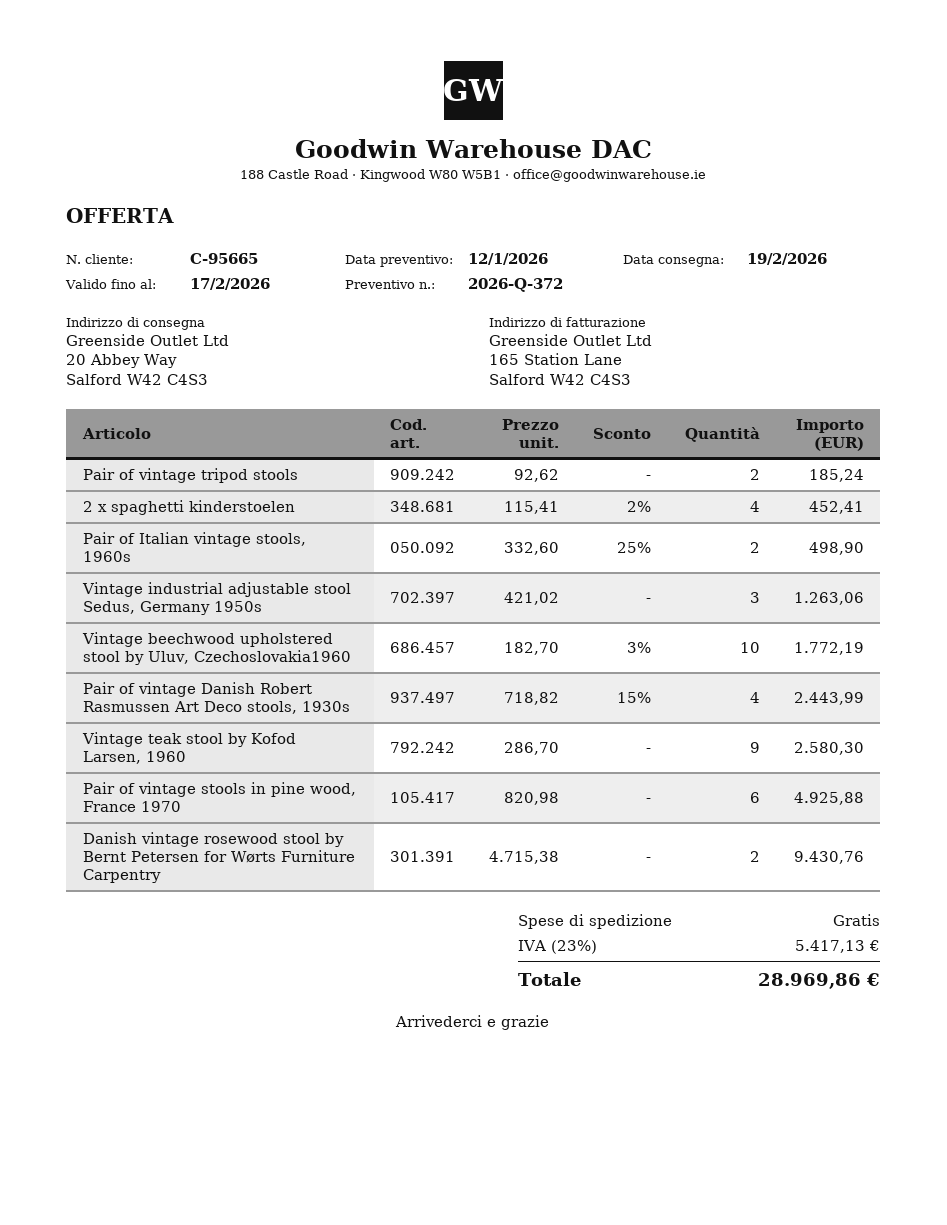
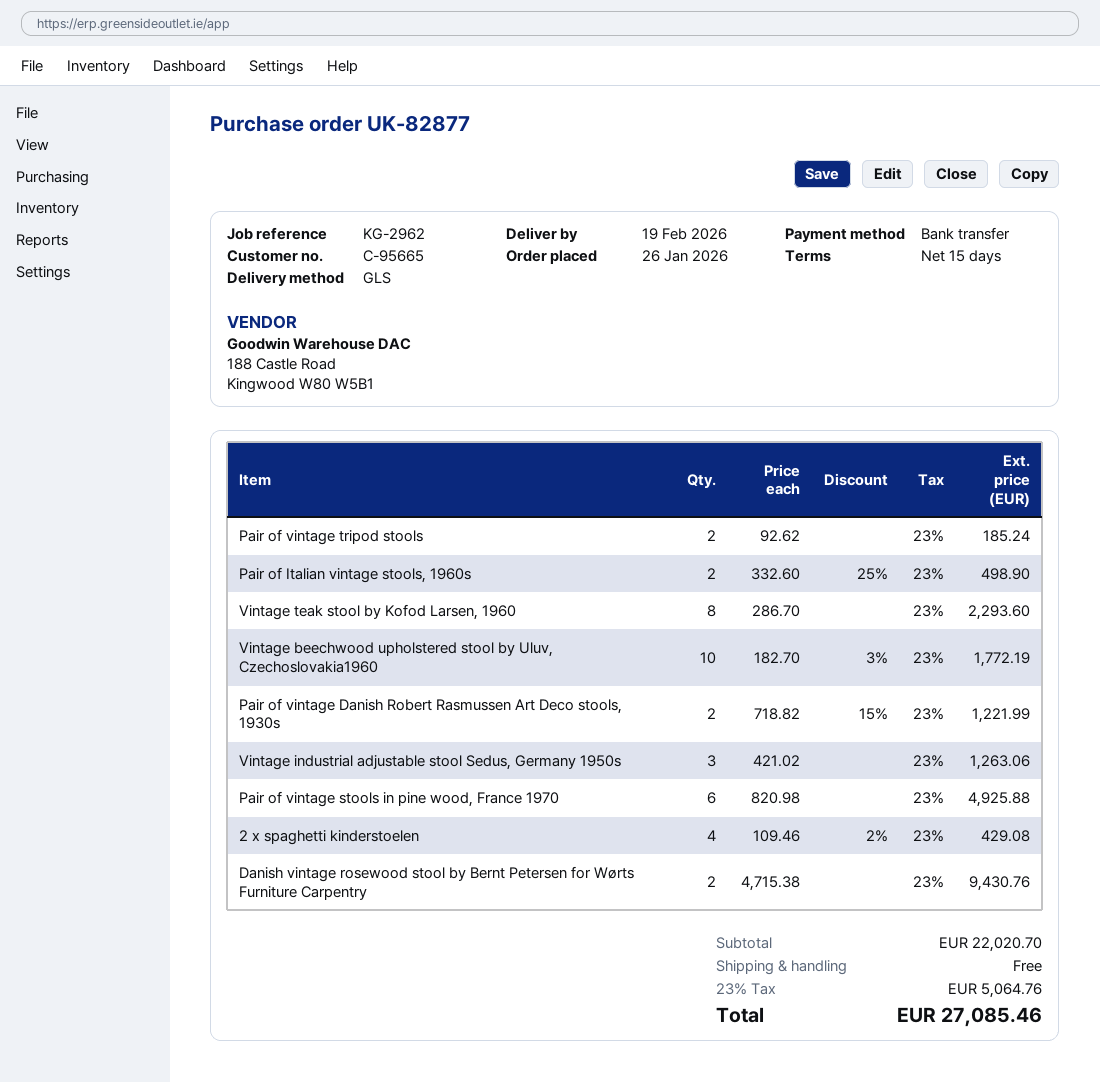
2 x spaghetti kinderstoelen: 4 x 115.41 - 2% = 452.41 -> 4 x 109.46 - 2% = 429.08
Pair of vintage Danish Robert Rasmussen Art Deco stools, 1930s: 4 x 718.82 - 15% = 2443.99 -> 2 x 718.82 - 15% = 1221.99
Vintage teak stool by Kofod Larsen, 1960: 9 x 286.70 = 2580.30 -> 8 x 286.70 = 2293.60
tax: 23% = 5417.13 -> 23% = 5064.76
total: 28969.86 -> 27085.46

